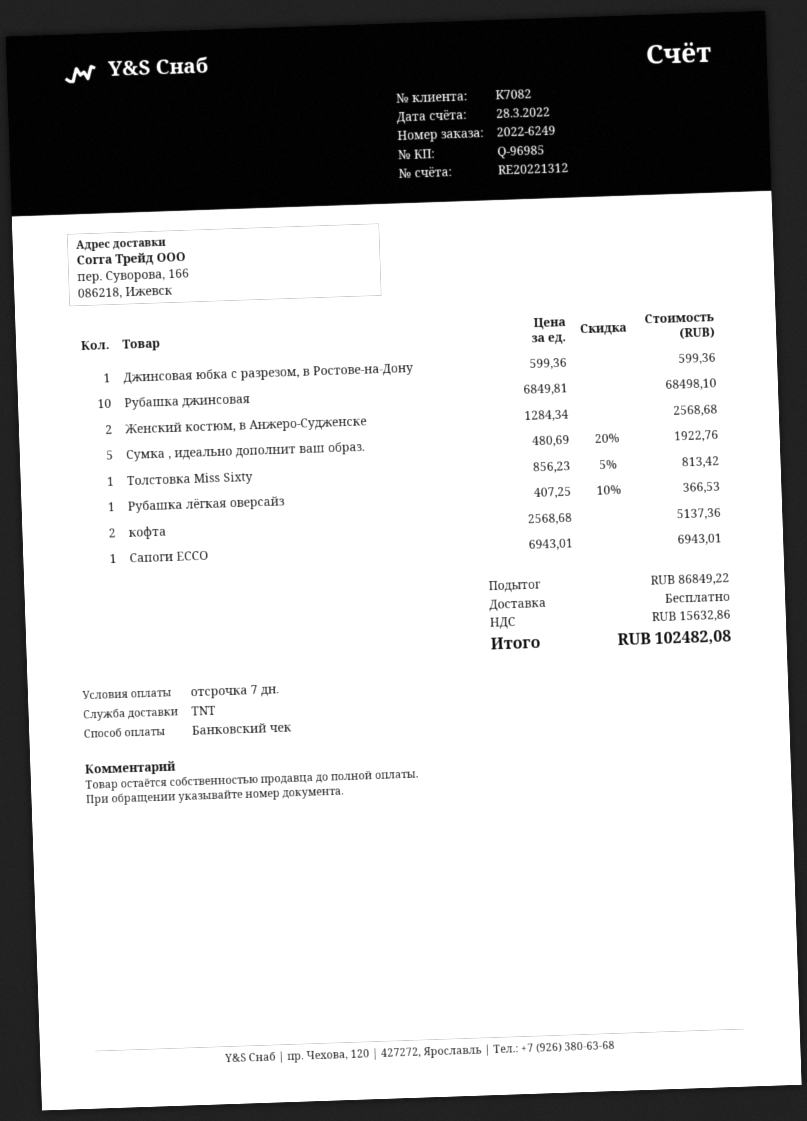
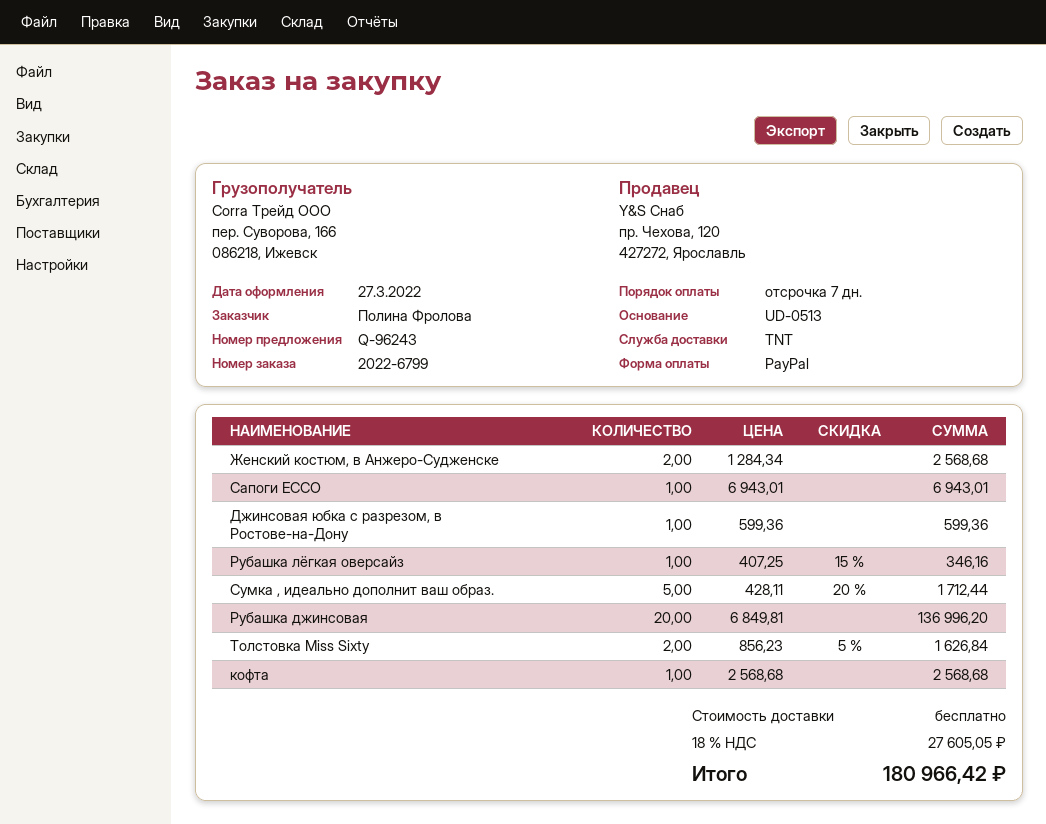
quote number: Q-96985 -> Q-96243
order number: 2022-6249 -> 2022-6799
payment method: cheque -> PayPal
Рубашка джинсовая: 10 x 6849.81 = 68498.10 -> 20 x 6849.81 = 136996.20
Сумка , идеально дополнит ваш образ.: 5 x 480.69 - 20% = 1922.76 -> 5 x 428.11 - 20% = 1712.44
Толстовка Miss Sixty: 1 x 856.23 - 5% = 813.42 -> 2 x 856.23 - 5% = 1626.84
Рубашка лёгкая оверсайз: 1 x 407.25 - 10% = 366.53 -> 1 x 407.25 - 15% = 346.16
кофта: 2 x 2568.68 = 5137.36 -> 1 x 2568.68 = 2568.68
tax: 15632.86 -> 27605.05
total: 102482.08 -> 180966.42

